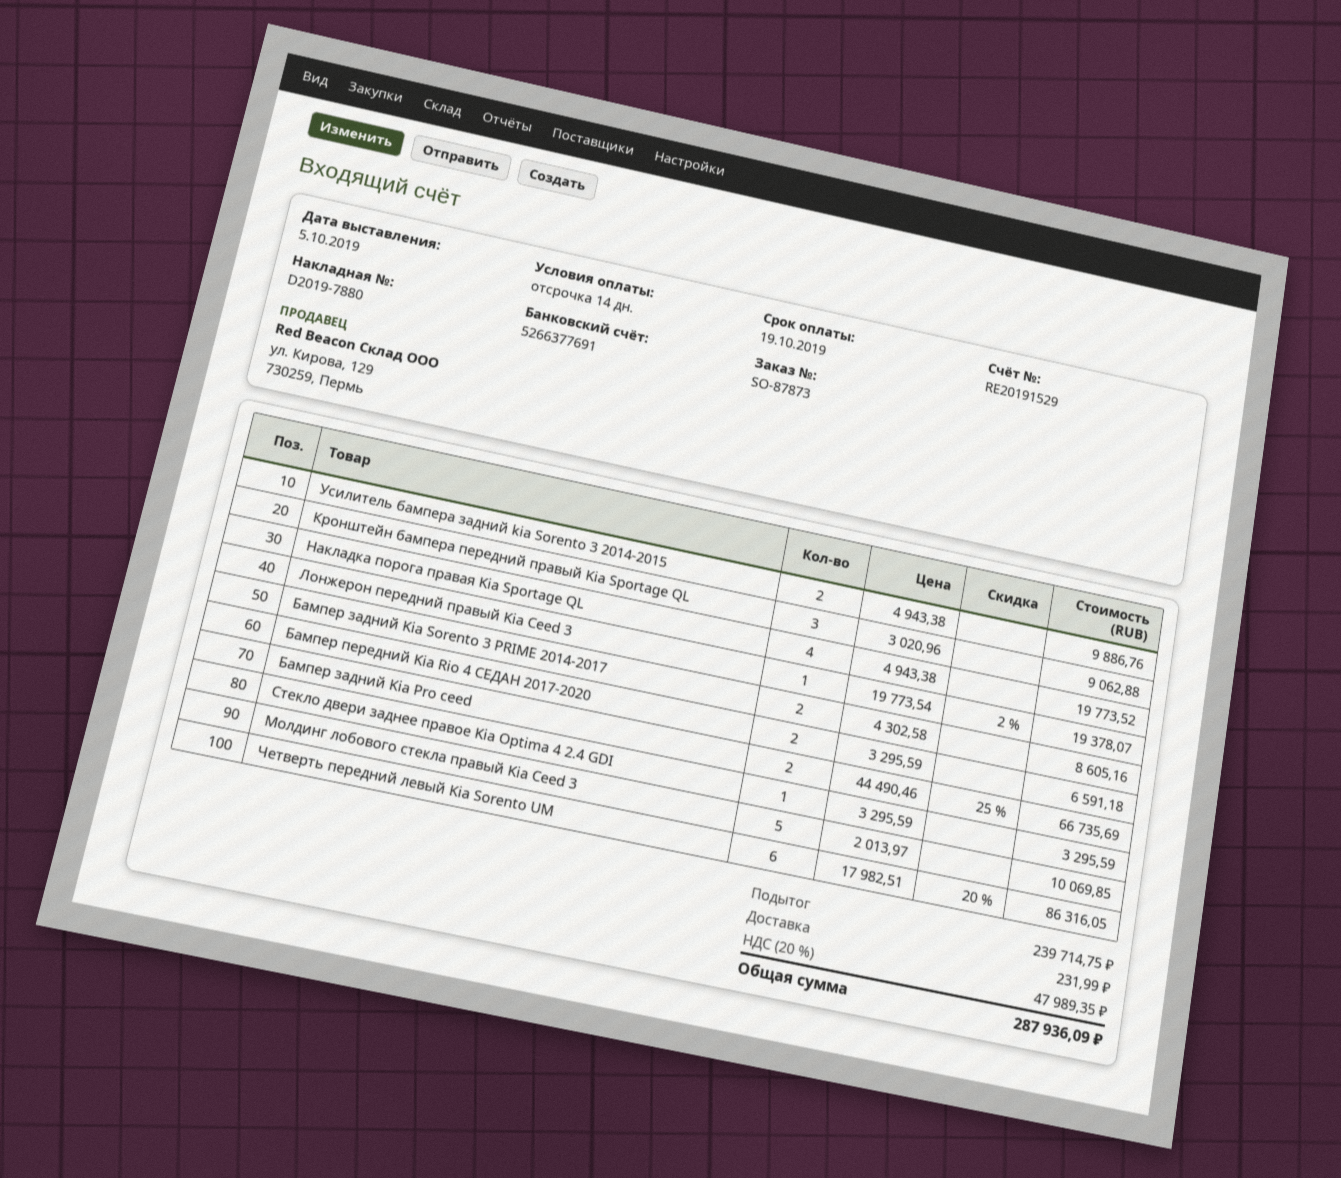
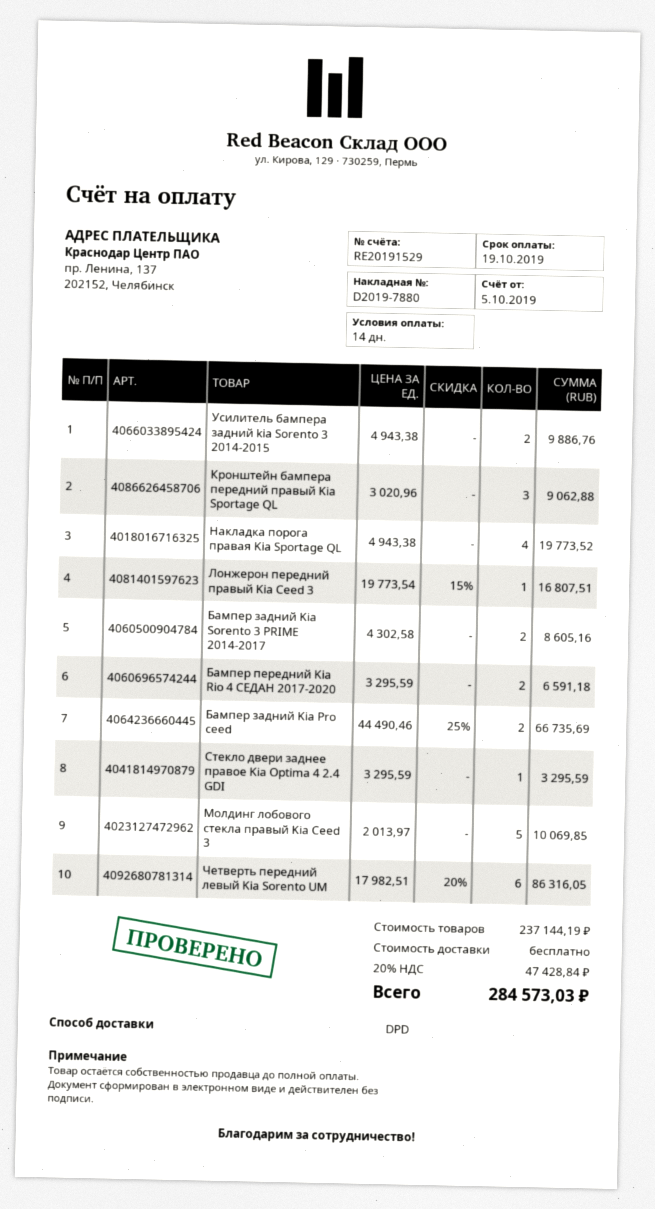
Лонжерон передний правый Kia Ceed 3: 1 x 19773.54 - 2% = 19378.07 -> 1 x 19773.54 - 15% = 16807.51
subtotal: 239714.75 -> 237144.19
shipping: 231.99 -> 0.00
tax: 20% = 47989.35 -> 20% = 47428.84
total: 287936.09 -> 284573.03

